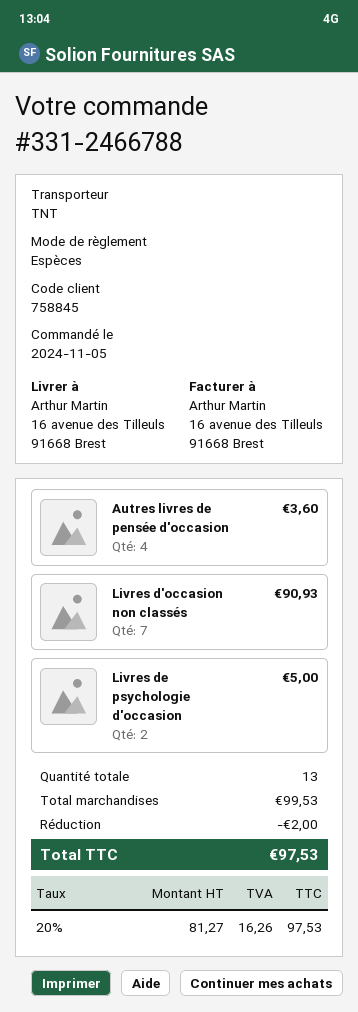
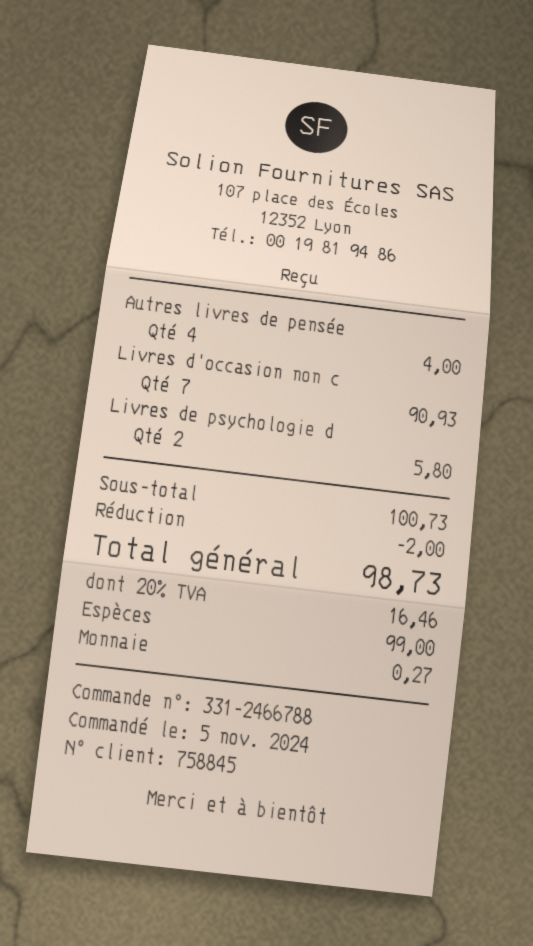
Autres livres de pensée d'occasion: 4 for 3.60 -> 4 for 4.00
Livres de psychologie d'occasion: 2 for 5.00 -> 2 for 5.80
subtotal: 99.53 -> 100.73
tax: 20% = 16.26 -> 20% = 16.46
total: 97.53 -> 98.73

